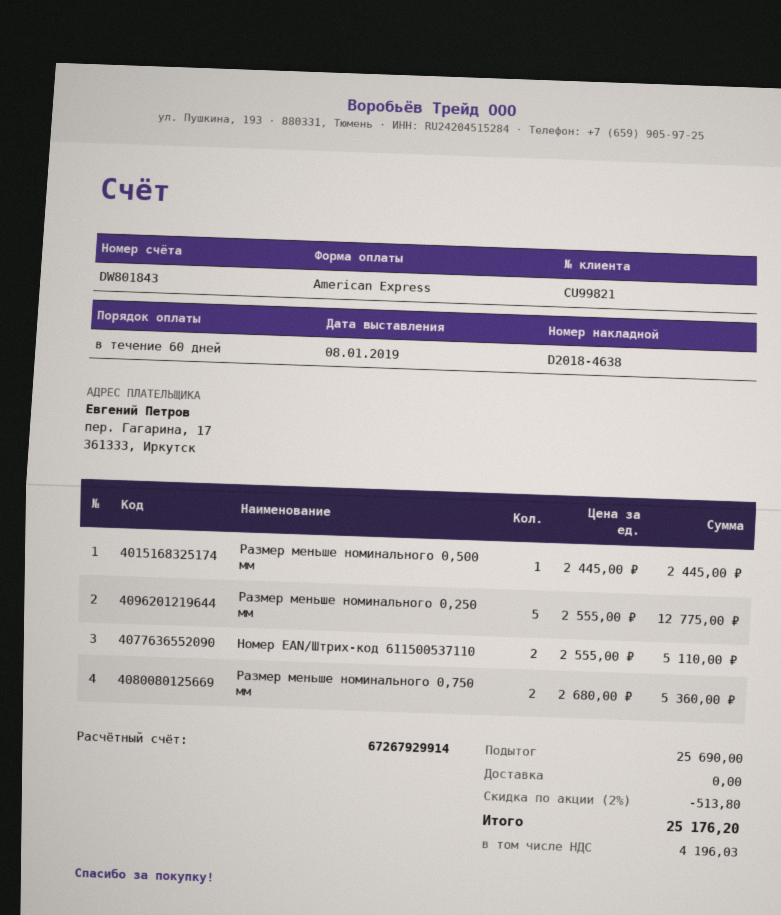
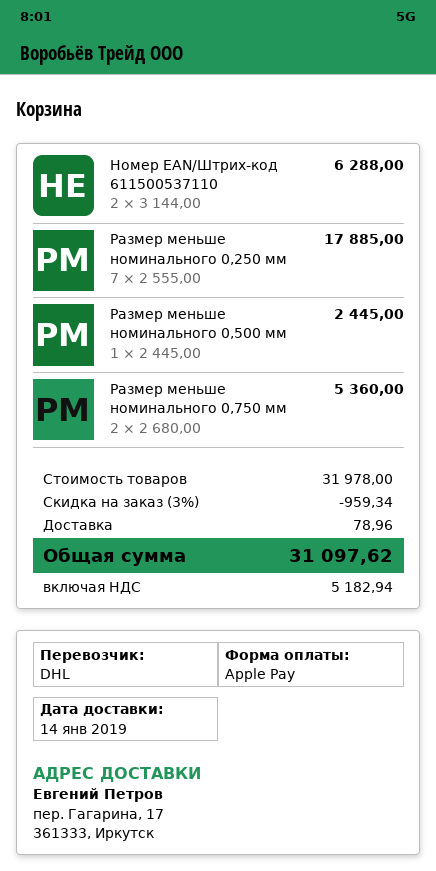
payment method: American Express -> Apple Pay
Размер меньше номинального 0,250 мм: 5 x 2555.00 = 12775.00 -> 7 x 2555.00 = 17885.00
Номер EAN/Штрих-код 611500537110: 2 x 2555.00 = 5110.00 -> 2 x 3144.00 = 6288.00
subtotal: 25690.00 -> 31978.00
discount: 2% = 513.80 -> 3% = 959.34
shipping: 0.00 -> 78.96
tax: 4196.03 -> 5182.94
total: 25176.20 -> 31097.62

